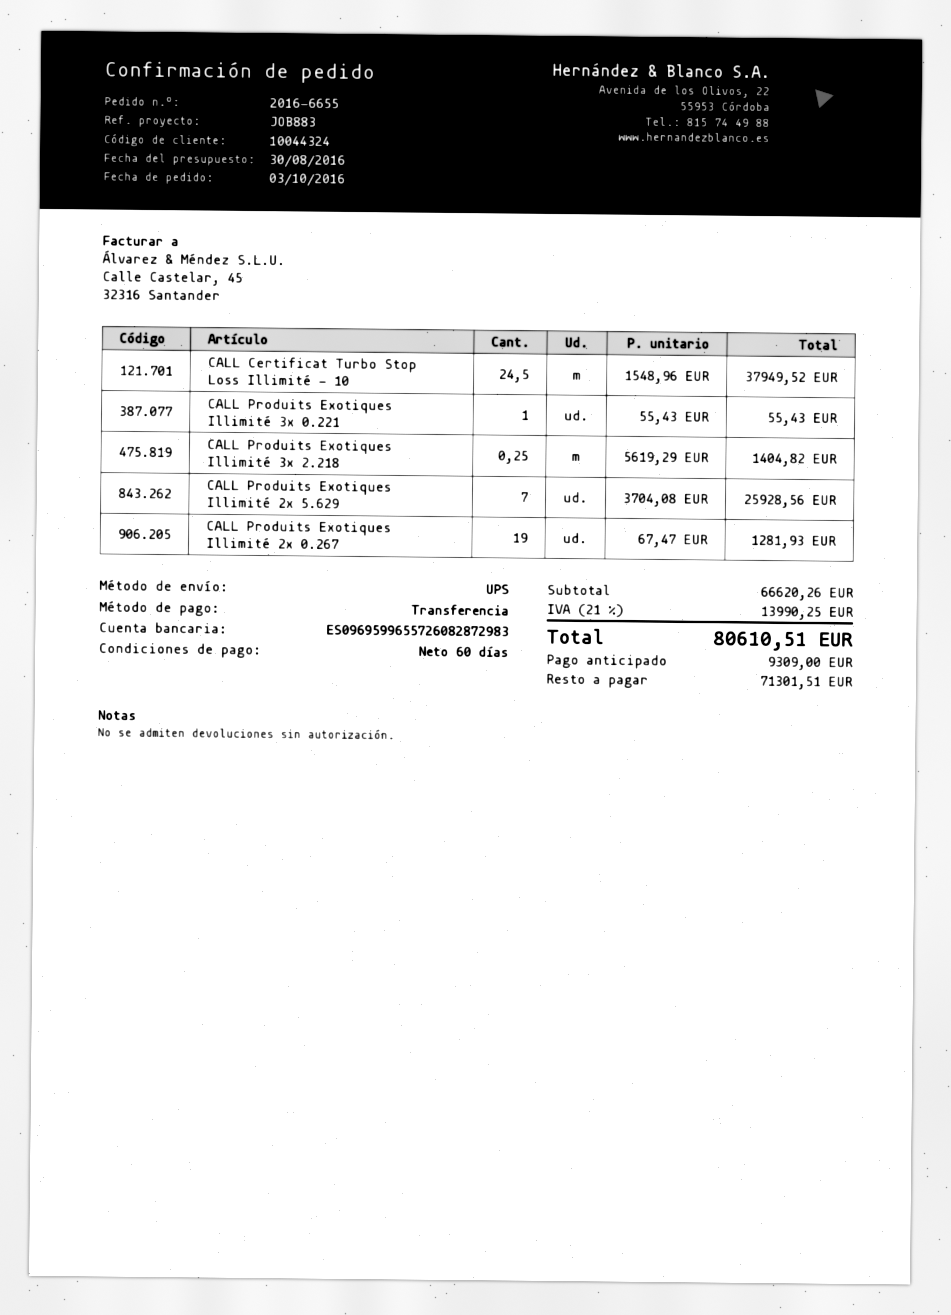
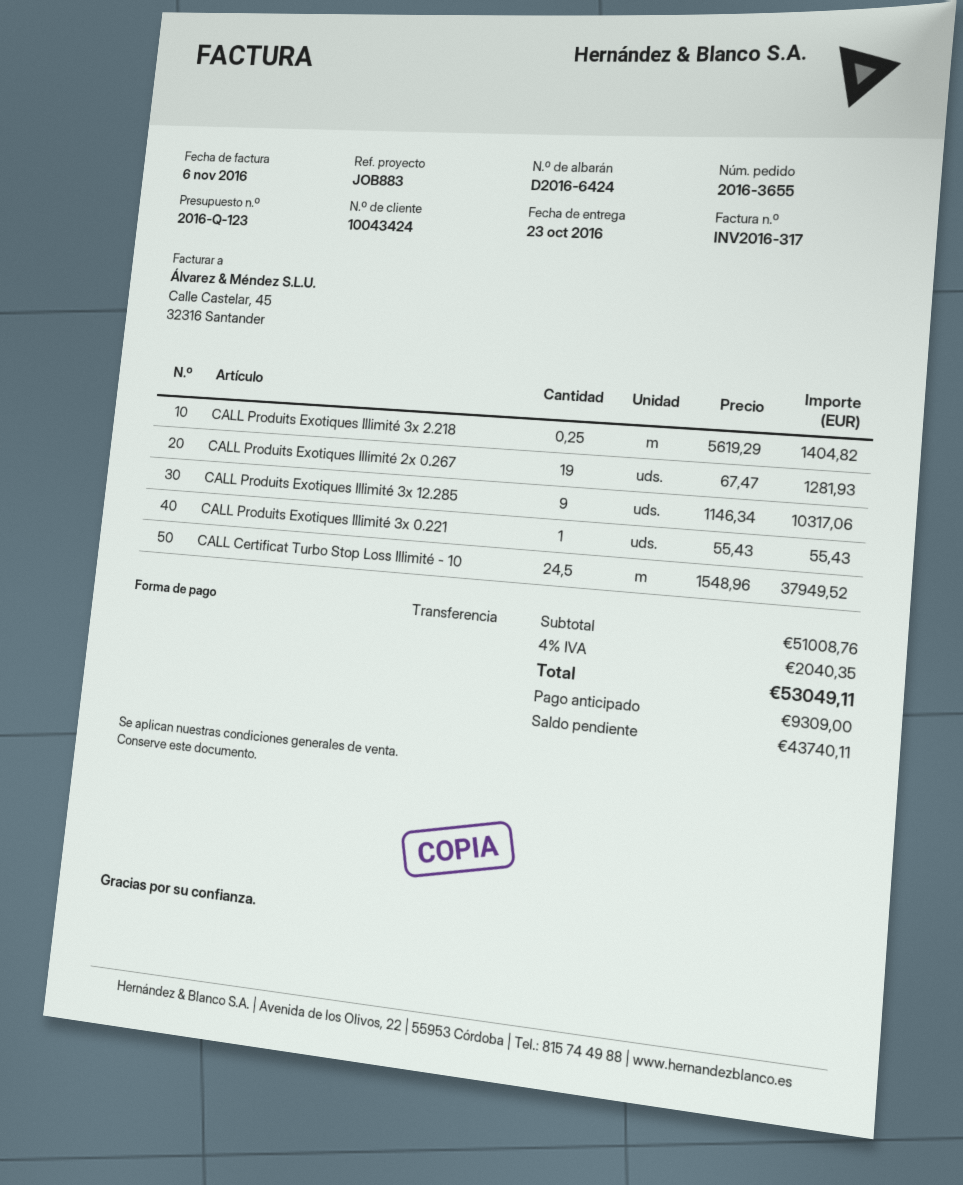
order number: 2016-6655 -> 2016-3655
customer number: 10044324 -> 10043424
CALL Produits Exotiques Illimité 2x 5.629: 7 x 3704.08 = 25928.56 -> none
CALL Produits Exotiques Illimité 3x 12.285: none -> 9 x 1146.34 = 10317.06
subtotal: 66620.26 -> 51008.76
tax: 21% = 13990.25 -> 4% = 2040.35
total: 80610.51 -> 53049.11
balance: 71301.51 -> 43740.11

